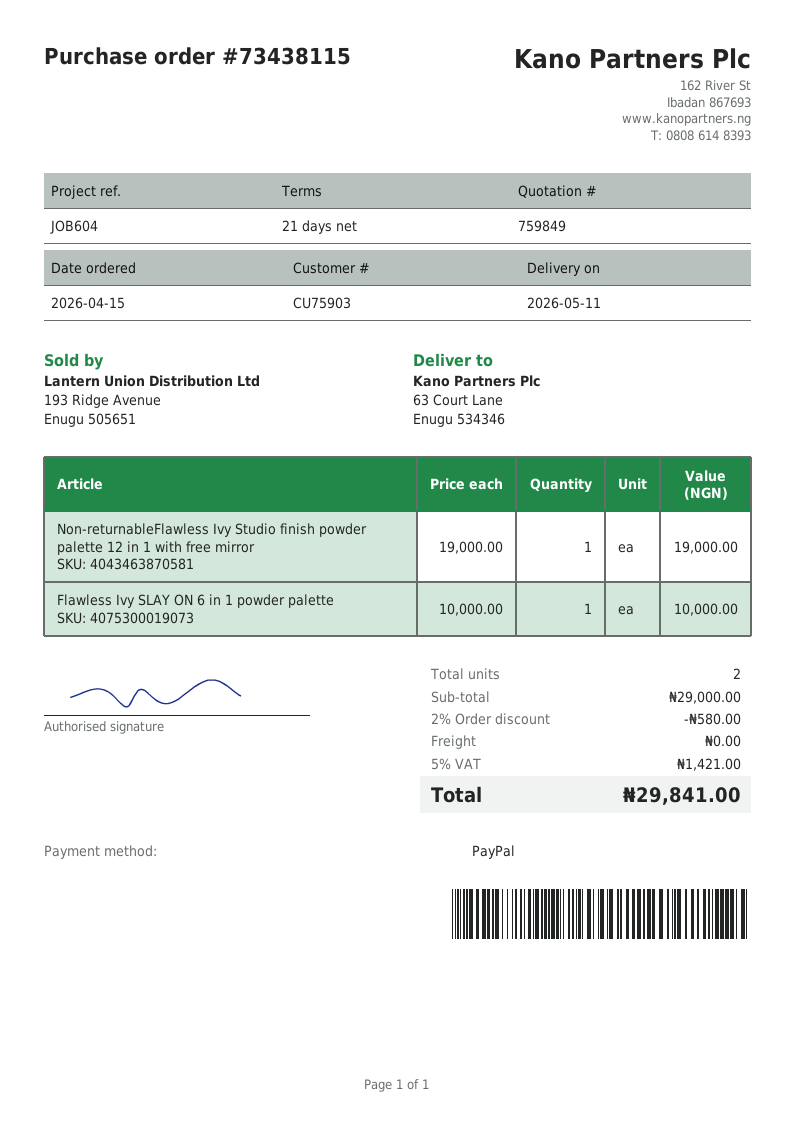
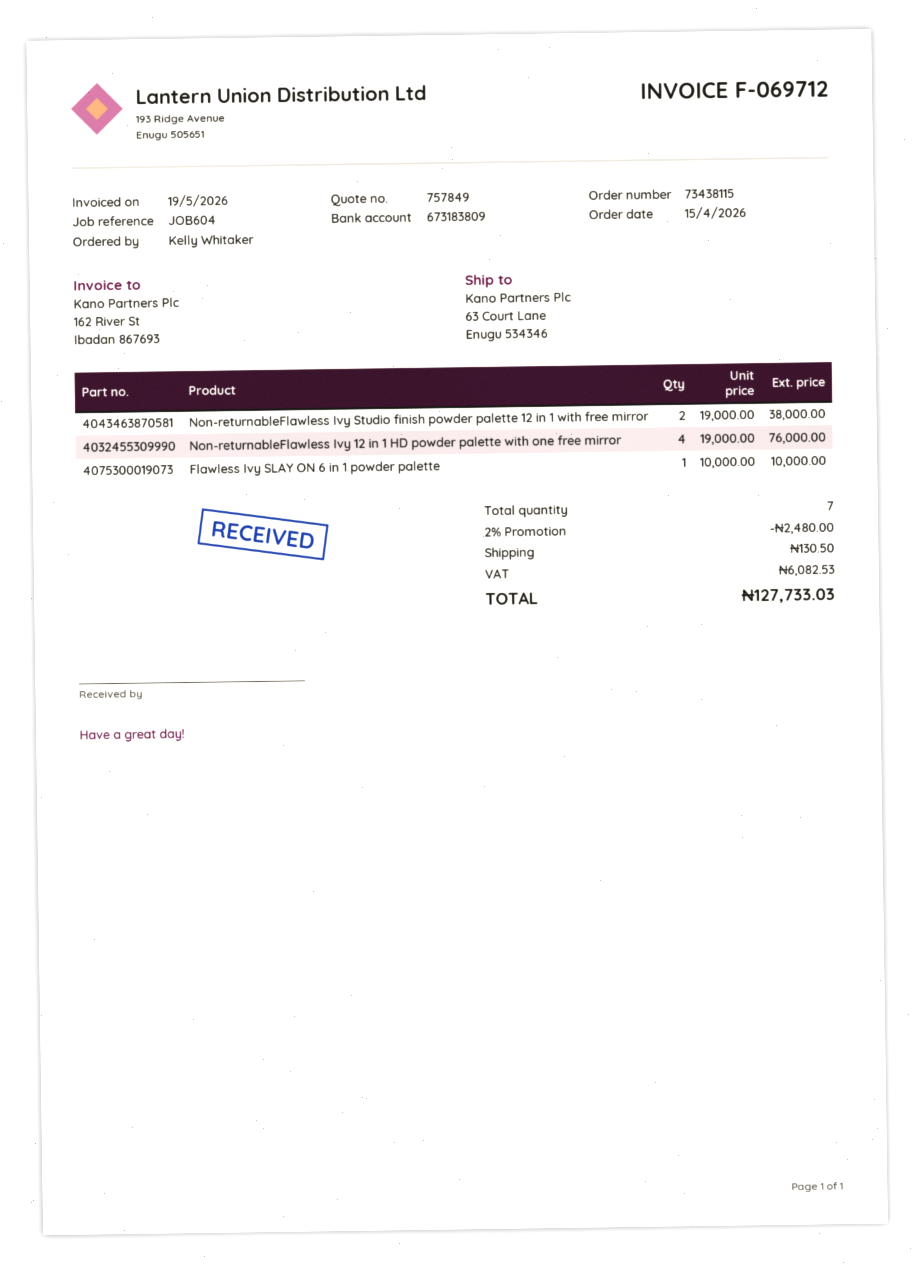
quote number: 759849 -> 757849
Non-returnableFlawless Ivy Studio finish powder palette 12 in 1 with free mirror: 1 x 19000.00 = 19000.00 -> 2 x 19000.00 = 38000.00
Non-returnableFlawless Ivy 12 in 1 HD powder palette with one free mirror: none -> 4 x 19000.00 = 76000.00
total quantity: 2 -> 7
discount: 2% = 580.00 -> 2% = 2480.00
shipping: 0.00 -> 130.50
tax: 1421.00 -> 6082.53
total: 29841.00 -> 127733.03

